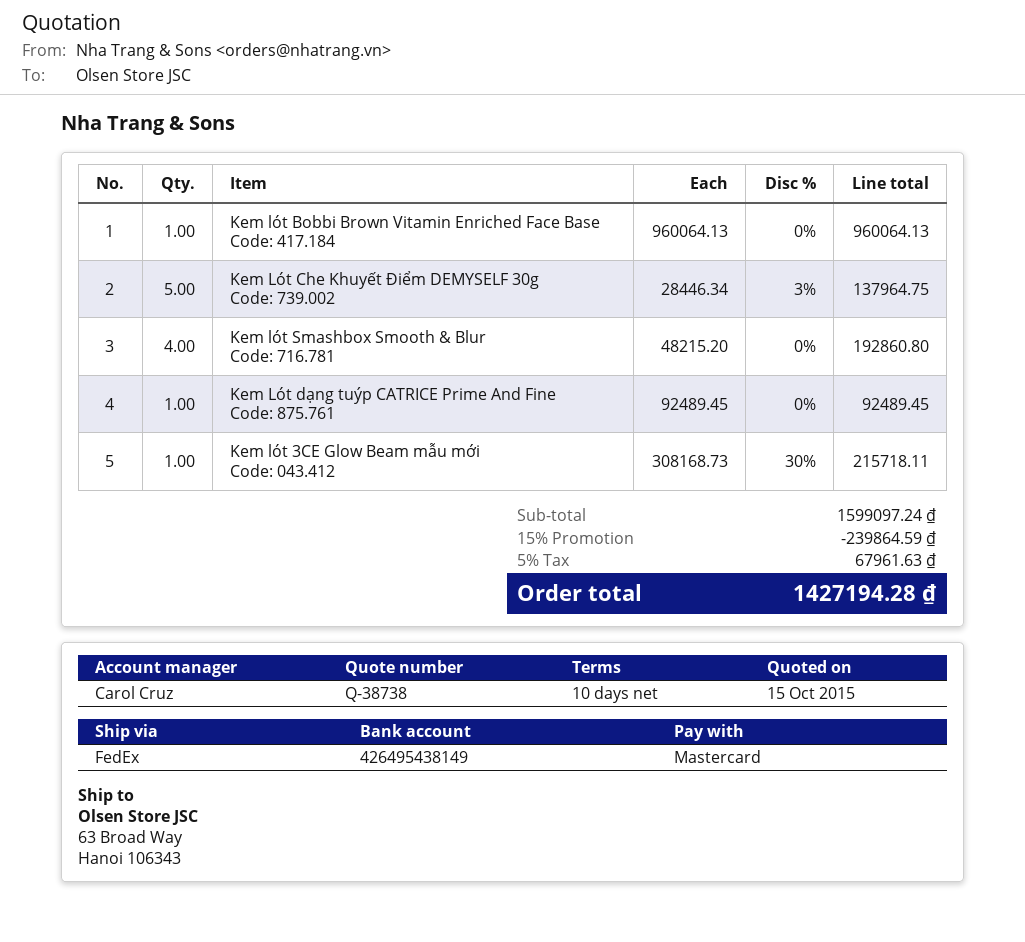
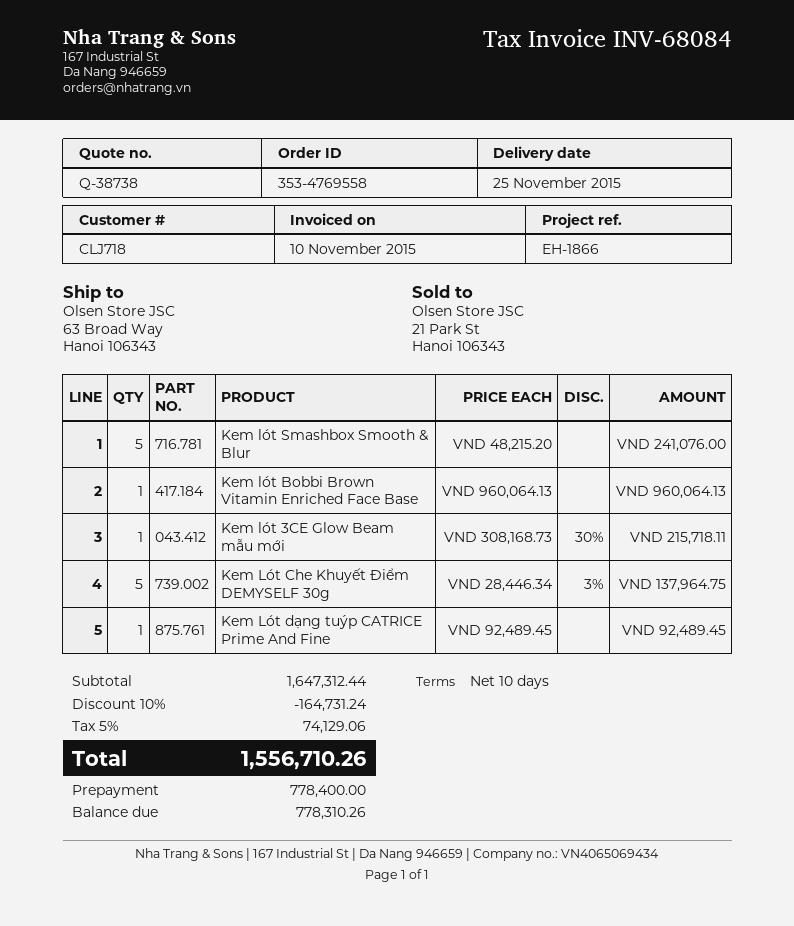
Kem lót Smashbox Smooth & Blur: 4 x 48215.20 = 192860.80 -> 5 x 48215.20 = 241076.00
subtotal: 1599097.24 -> 1647312.44
discount: 15% = 239864.59 -> 10% = 164731.24
tax: 5% = 67961.63 -> 5% = 74129.06
total: 1427194.28 -> 1556710.26

